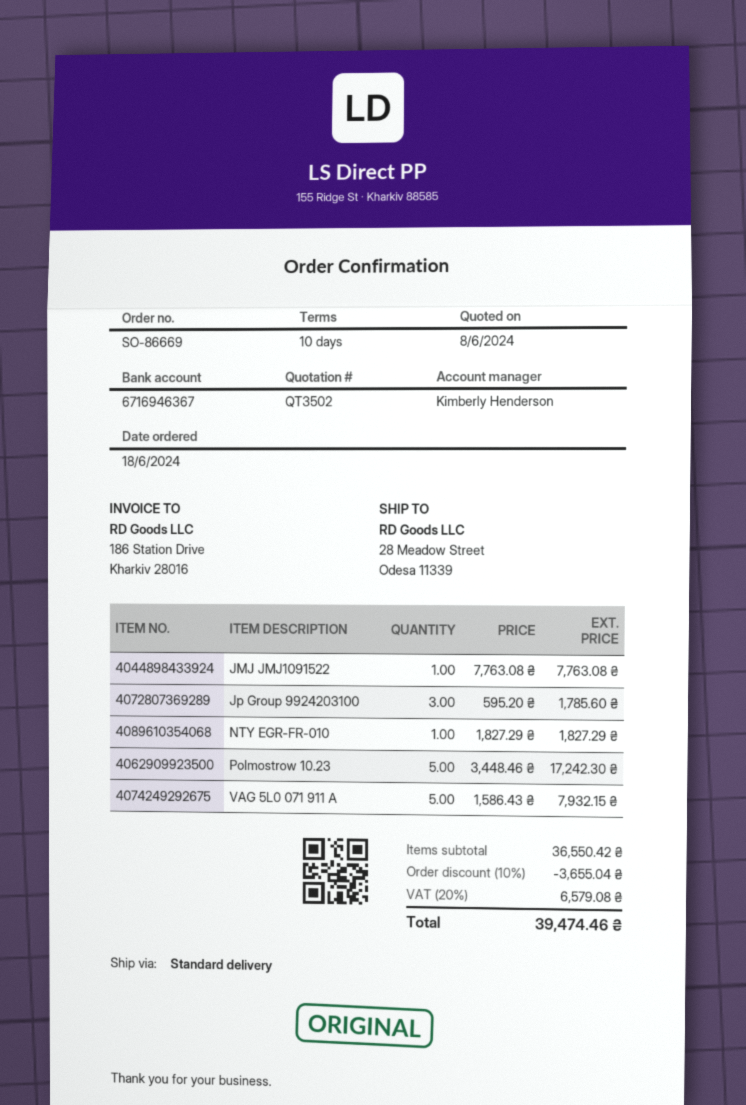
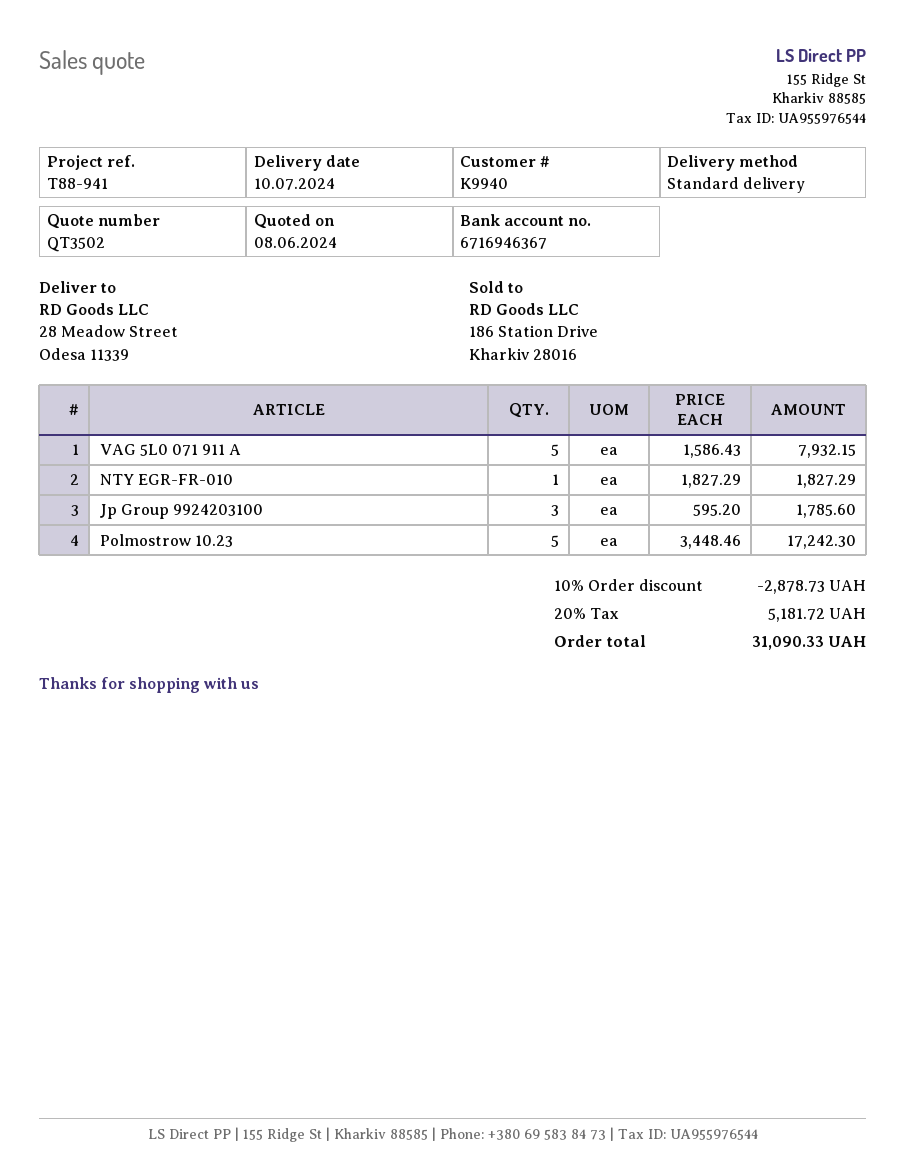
JMJ JMJ1091522: 1 x 7763.08 = 7763.08 -> none
discount: 10% = 3655.04 -> 10% = 2878.73
tax: 20% = 6579.08 -> 20% = 5181.72
total: 39474.46 -> 31090.33

